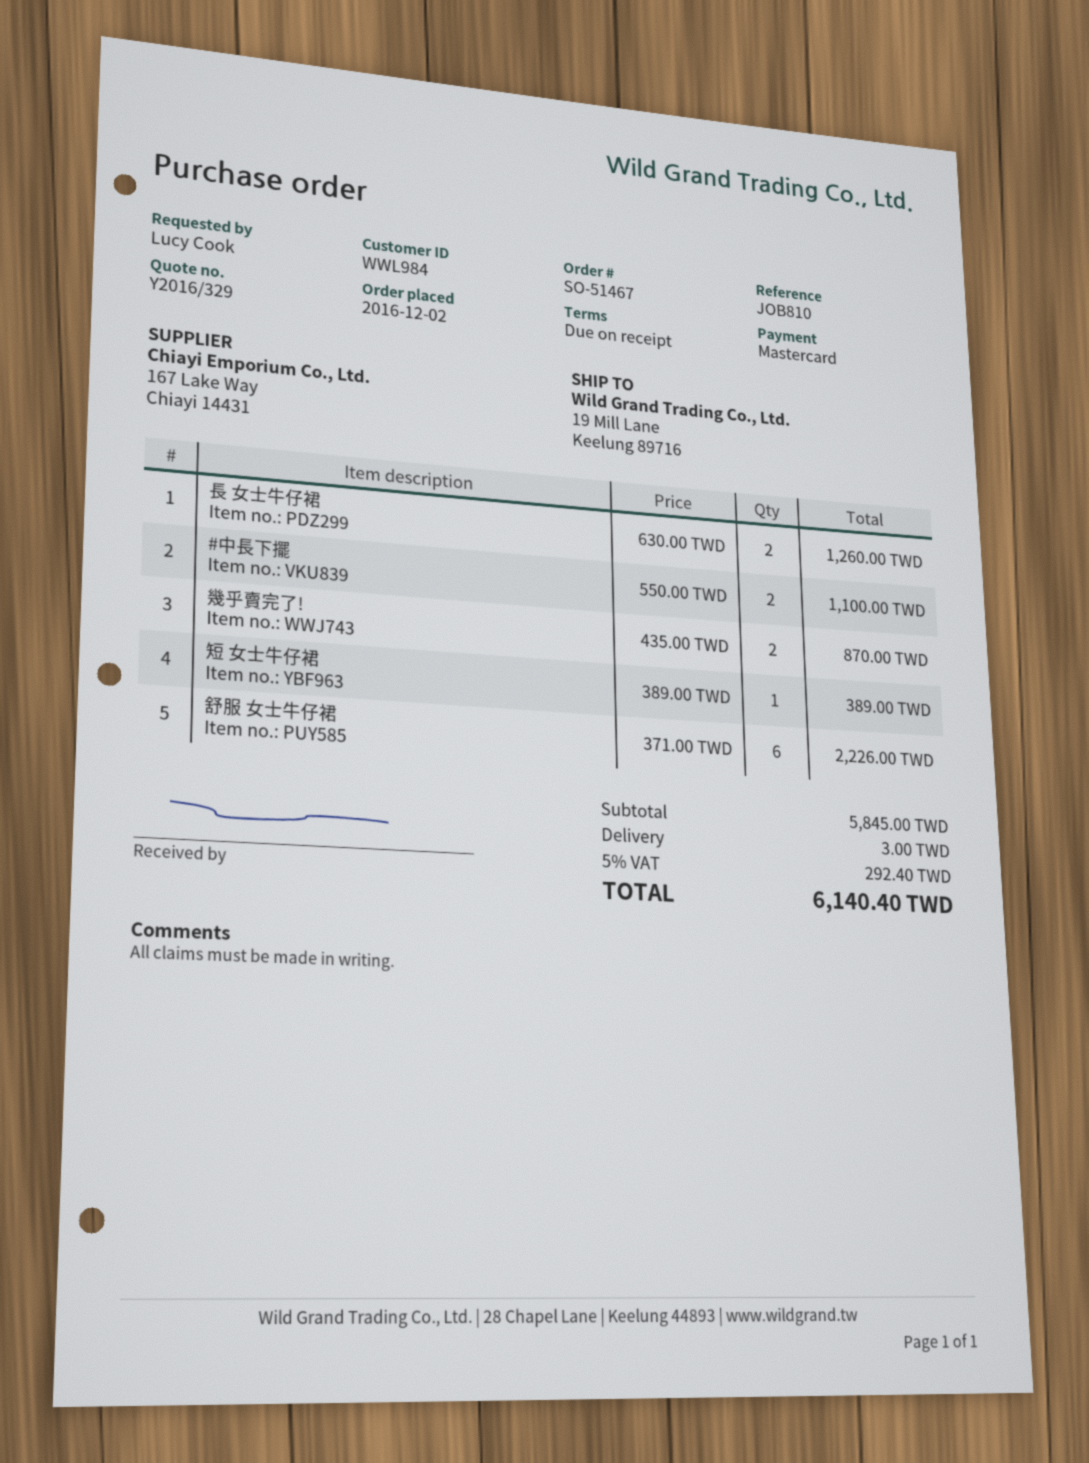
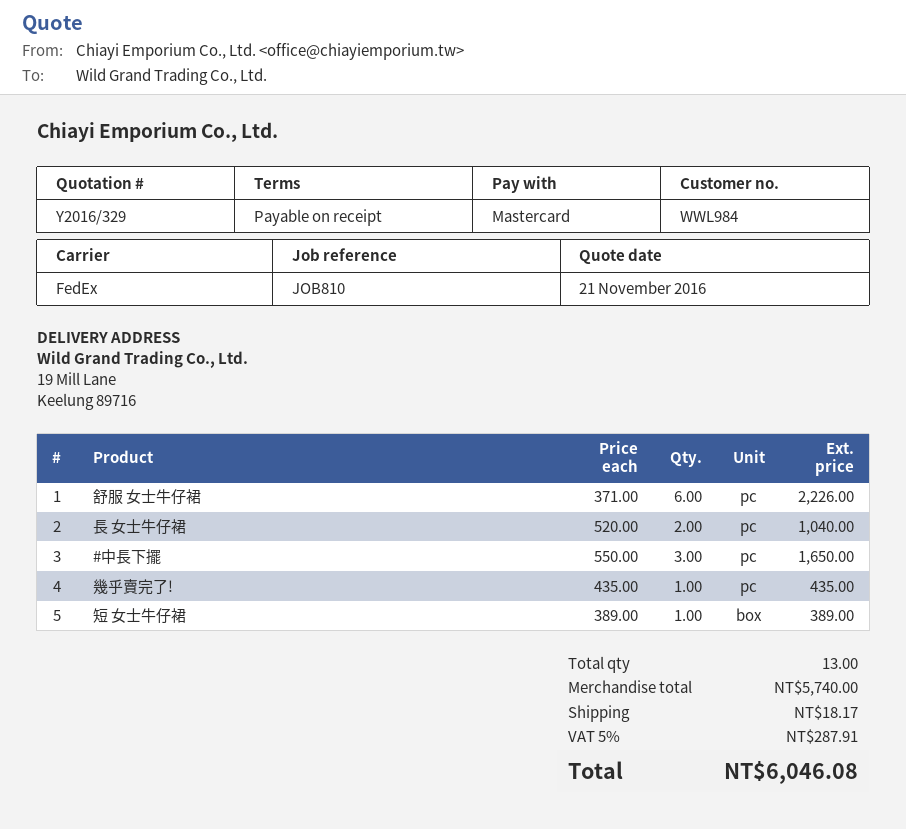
長 女士牛仔裙: 2 x 630.00 = 1260.00 -> 2 x 520.00 = 1040.00
#中長下擺: 2 x 550.00 = 1100.00 -> 3 x 550.00 = 1650.00
幾乎賣完了!: 2 x 435.00 = 870.00 -> 1 x 435.00 = 435.00
subtotal: 5845.00 -> 5740.00
shipping: 3.00 -> 18.17
tax: 5% = 292.40 -> 5% = 287.91
total: 6140.40 -> 6046.08

